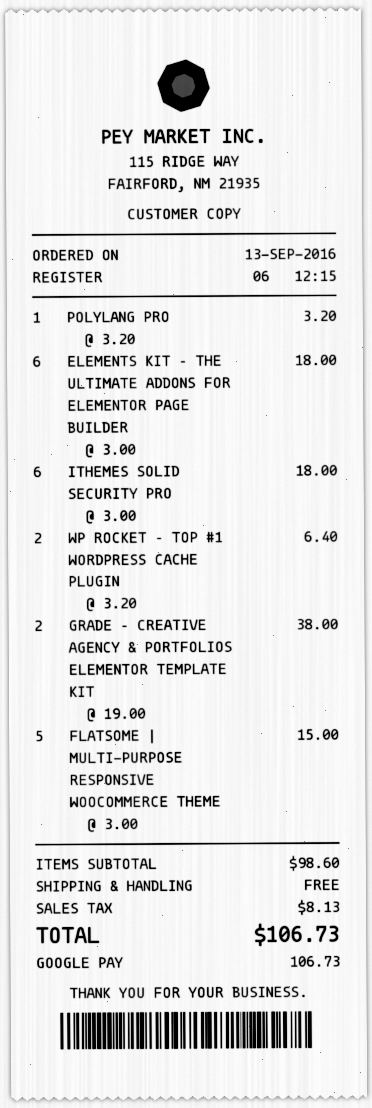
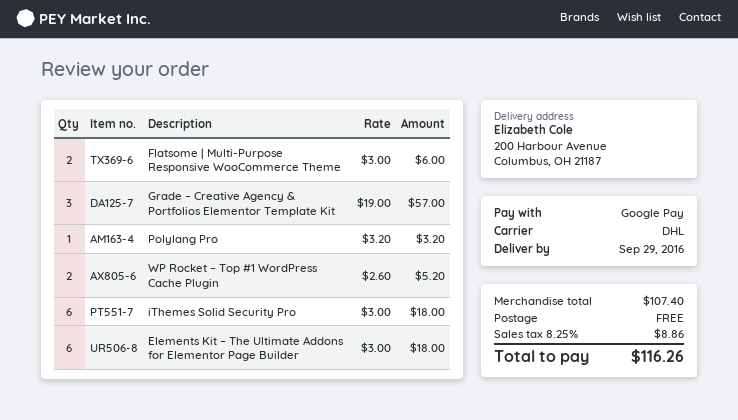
WP ROCKET – TOP #1 WORDPRESS CACHE PLUGIN: 2 x 3.20 = 6.40 -> 2 x 2.60 = 5.20
GRADE – CREATIVE AGENCY & PORTFOLIOS ELEMENTOR TEMPLATE KIT: 2 x 19.00 = 38.00 -> 3 x 19.00 = 57.00
FLATSOME | MULTI-PURPOSE RESPONSIVE WOOCOMMERCE THEME: 5 x 3.00 = 15.00 -> 2 x 3.00 = 6.00
subtotal: 98.60 -> 107.40
tax: 8.13 -> 8.86
total: 106.73 -> 116.26

